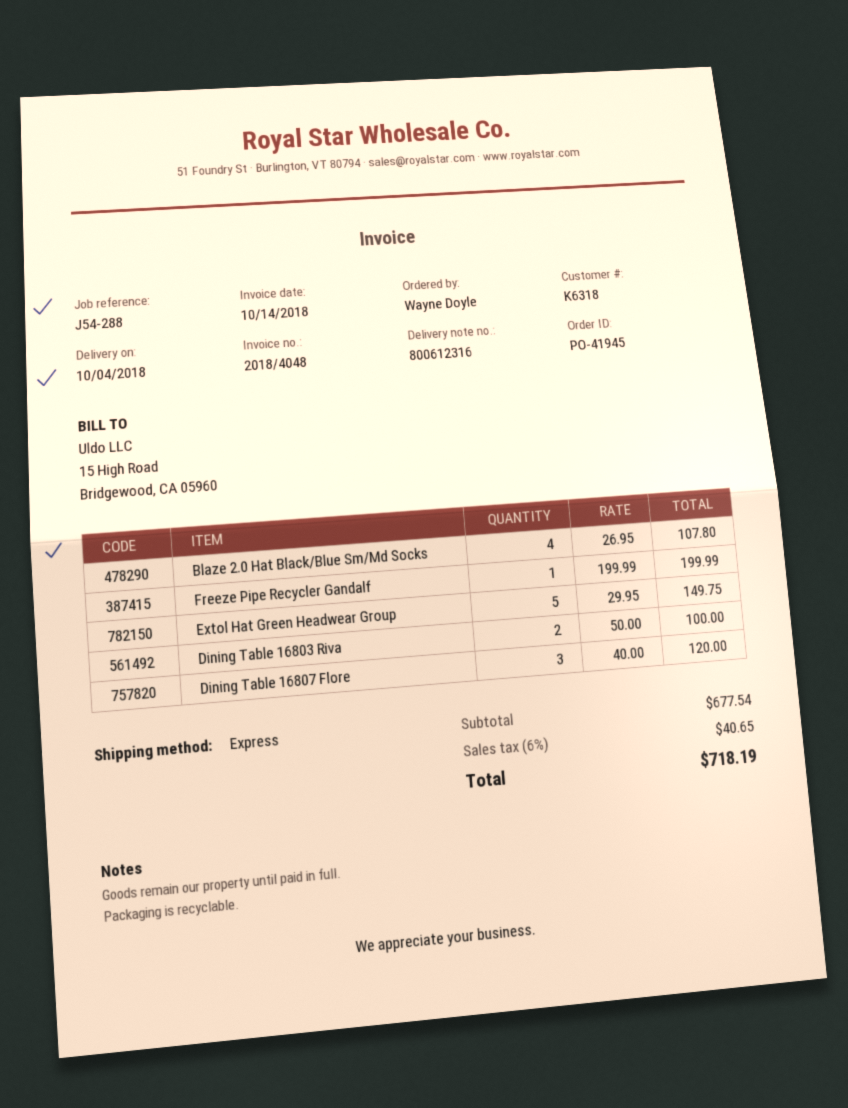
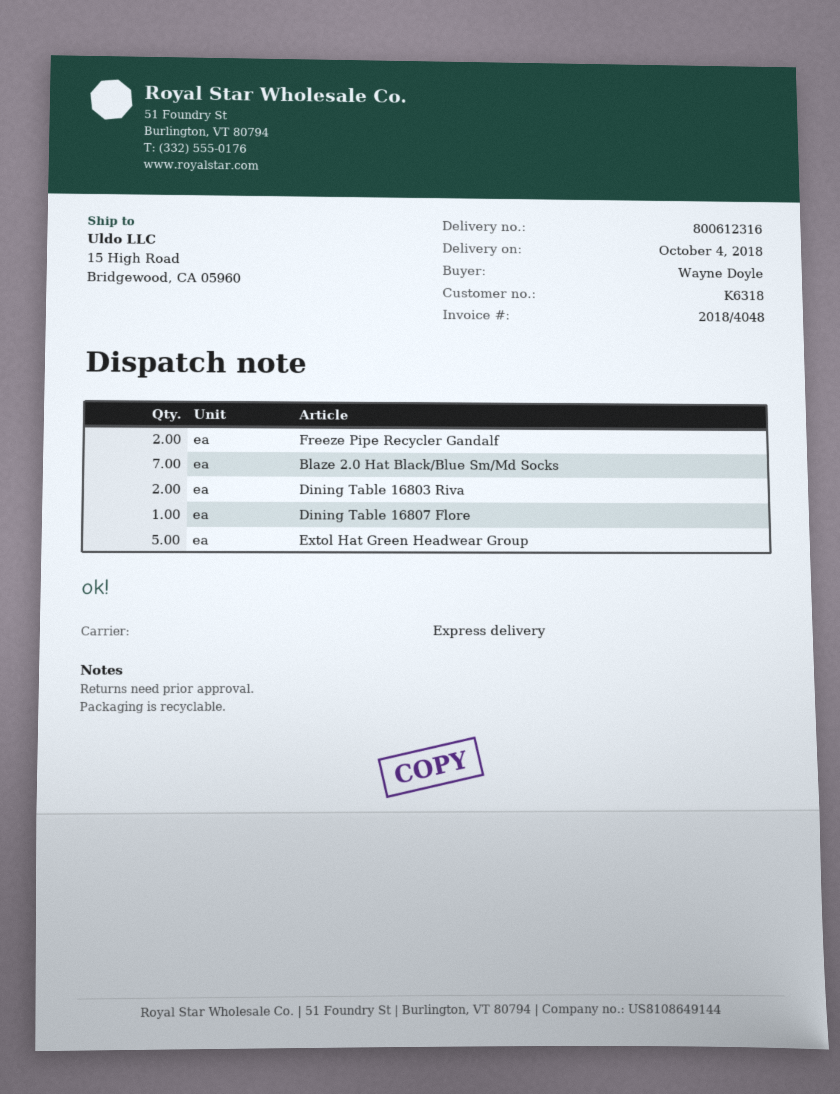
Blaze 2.0 Hat Black/Blue Sm/Md Socks: 4 -> 7
Freeze Pipe Recycler Gandalf: 1 -> 2
Dining Table 16807 Flore: 3 -> 1

